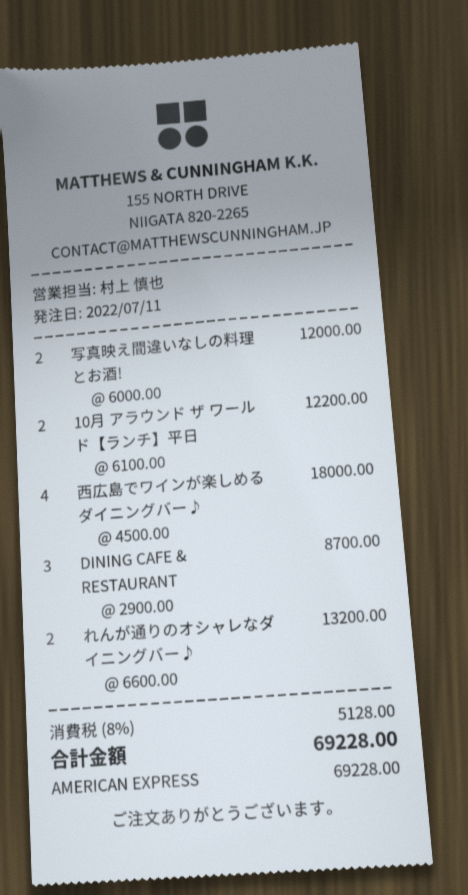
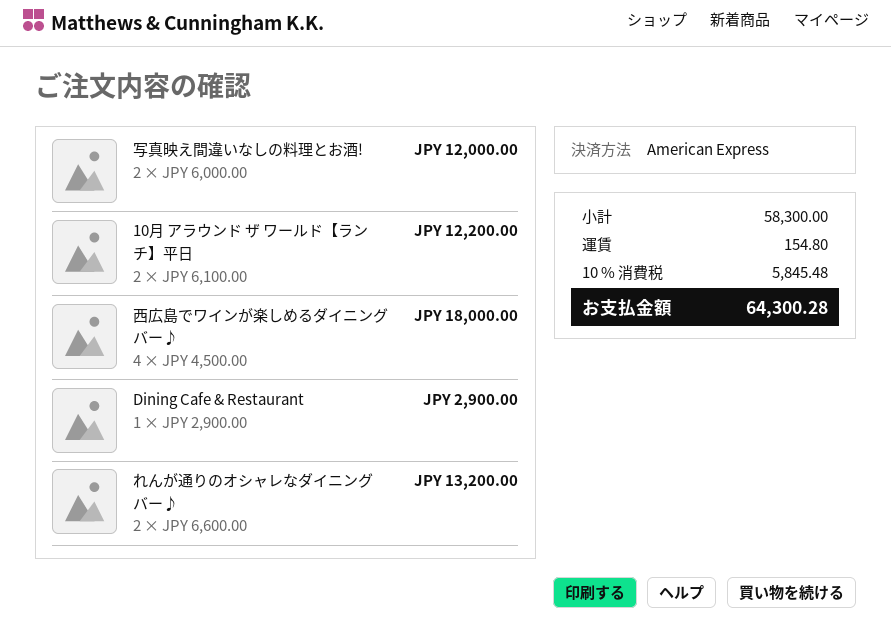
DINING CAFE & RESTAURANT: 3 x 2900.00 = 8700.00 -> 1 x 2900.00 = 2900.00
shipping: none -> 154.80
tax: 8% = 5128.00 -> 10% = 5845.48
total: 69228.00 -> 64300.28

